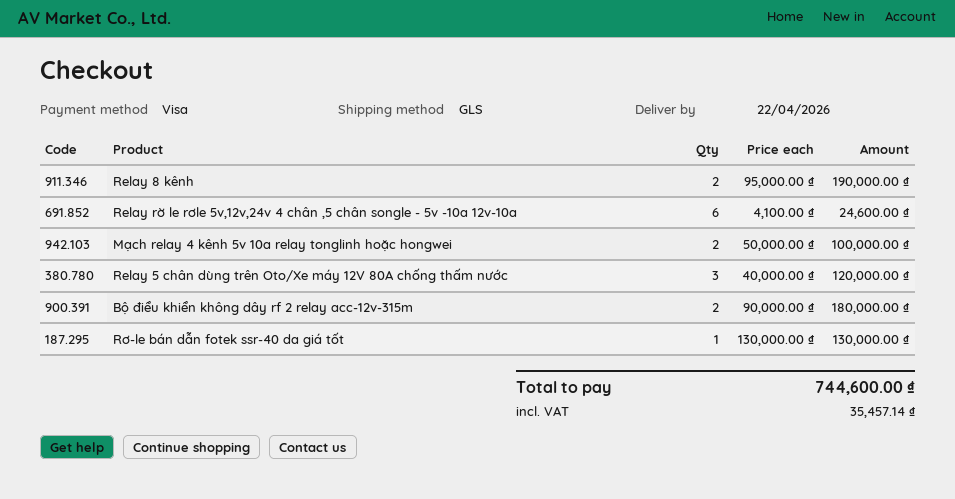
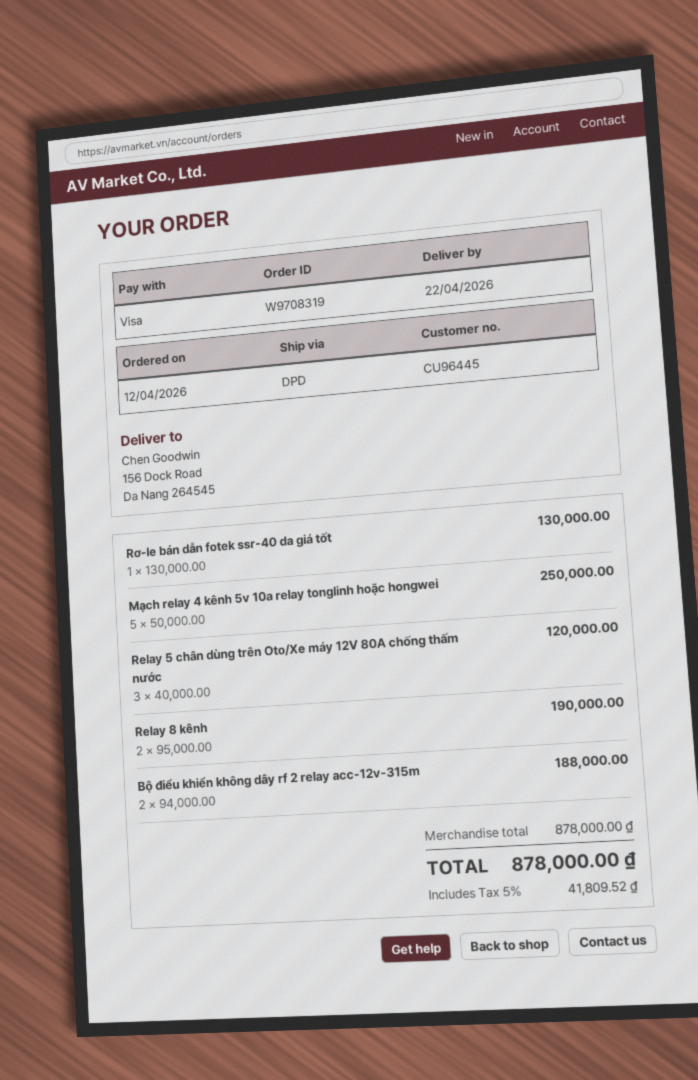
shipping method: GLS -> DPD
Relay rờ le rơle 5v,12v,24v 4 chân ,5 chân songle - 5v -10a 12v-10a: 6 x 4100.00 = 24600.00 -> none
Mạch relay 4 kênh 5v 10a relay tonglinh hoặc hongwei: 2 x 50000.00 = 100000.00 -> 5 x 50000.00 = 250000.00
Bộ điểu khiển không dây rf 2 relay acc-12v-315m: 2 x 90000.00 = 180000.00 -> 2 x 94000.00 = 188000.00
tax: 35457.14 -> 41809.52
total: 744600.00 -> 878000.00

